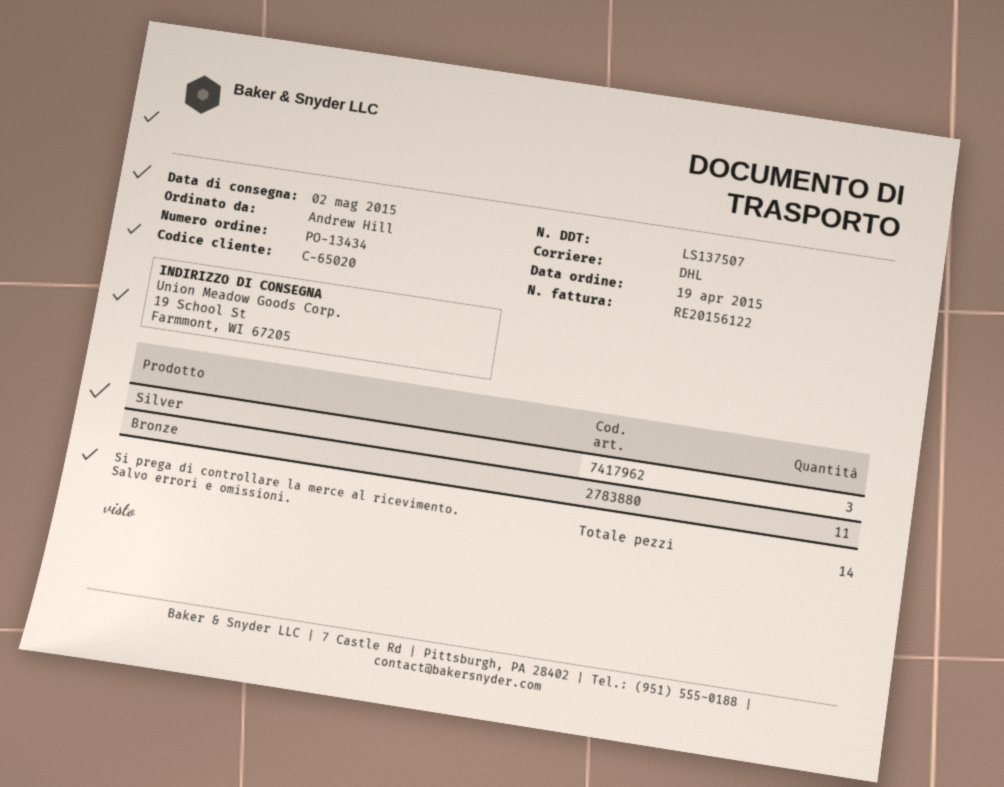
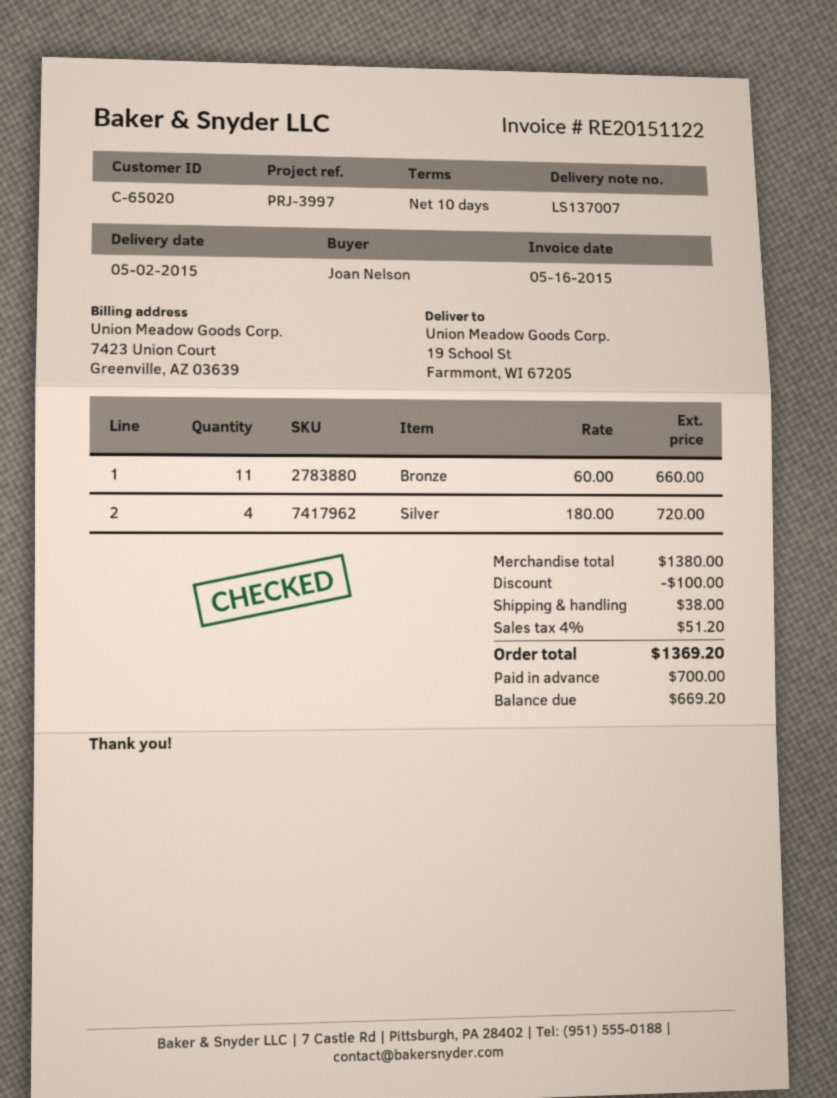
delivery note number: LS137507 -> LS137007
invoice number: RE20156122 -> RE20151122
ordered by: Andrew Hill -> Joan Nelson
Silver: 3 -> 4

